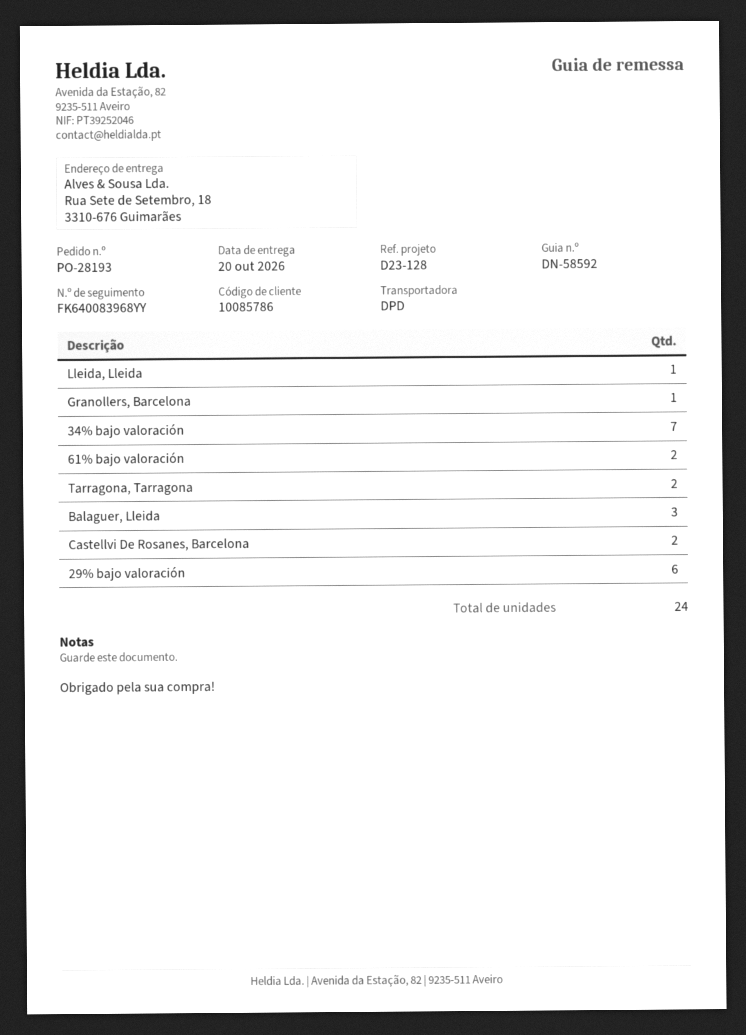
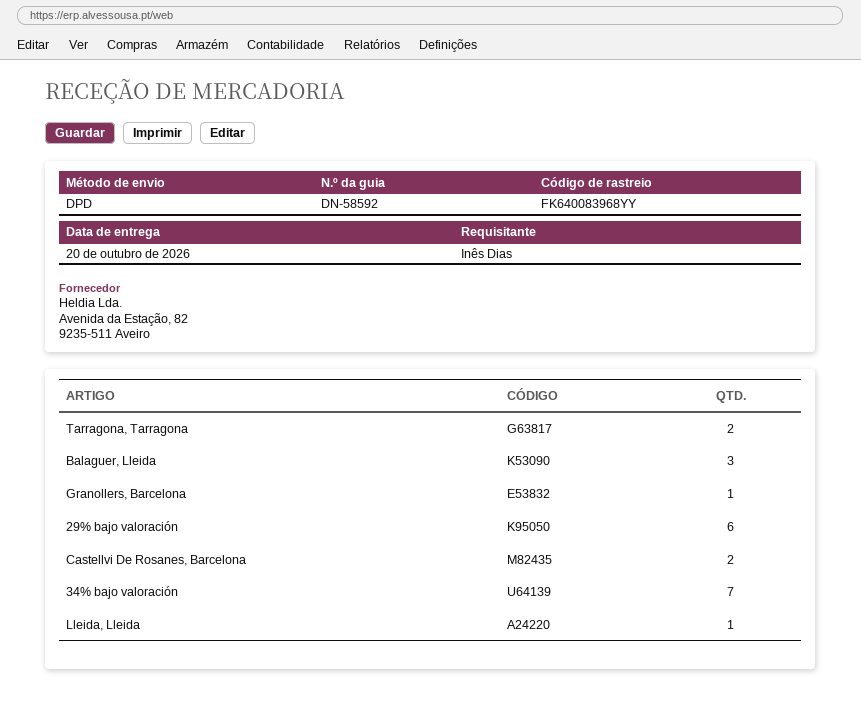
61% bajo valoración: 2 -> none

